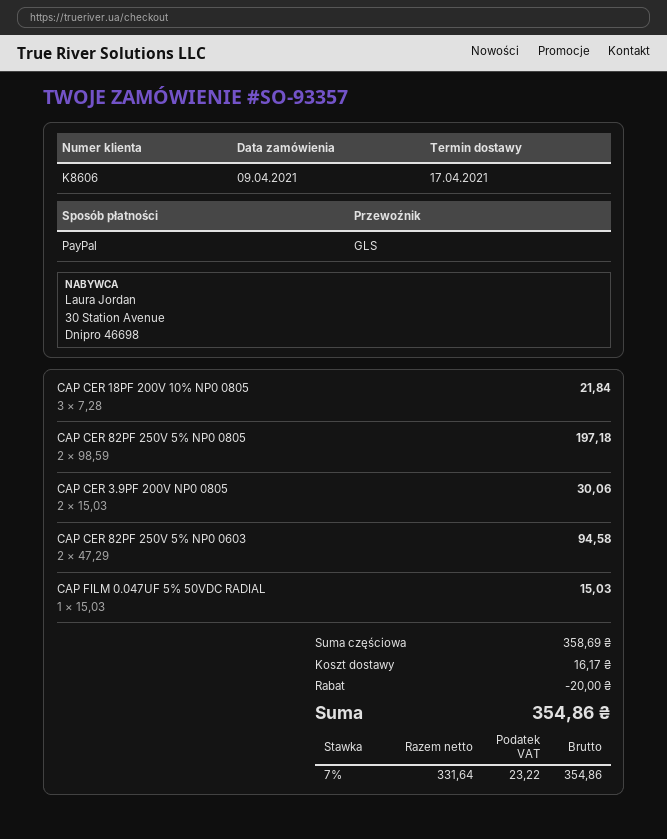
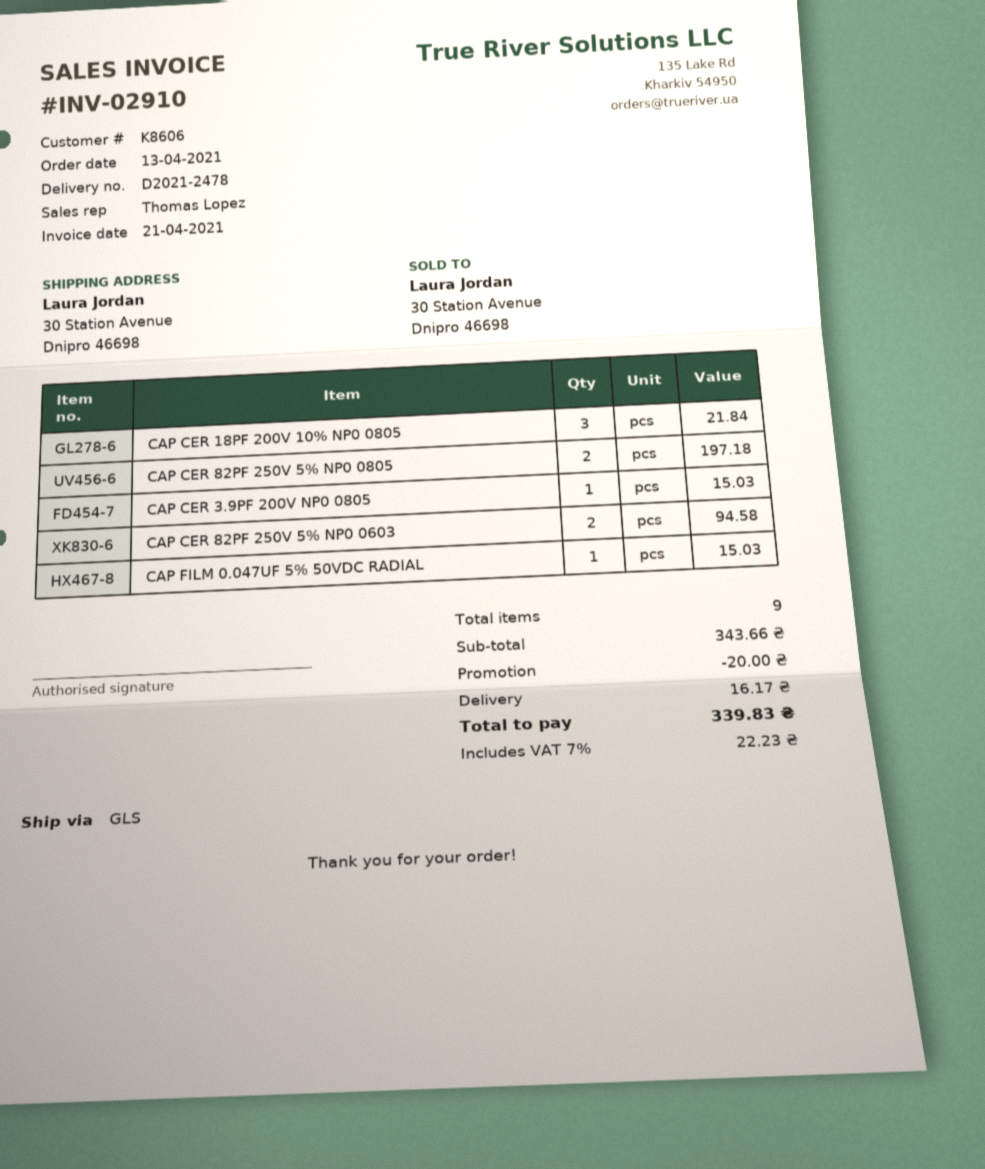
order date: 2021-04-09 -> 2021-04-13
CAP CER 3.9PF 200V NP0 0805: 2 for 30.06 -> 1 for 15.03
subtotal: 358.69 -> 343.66
tax: 7% = 23.22 -> 7% = 22.23
total: 354.86 -> 339.83

